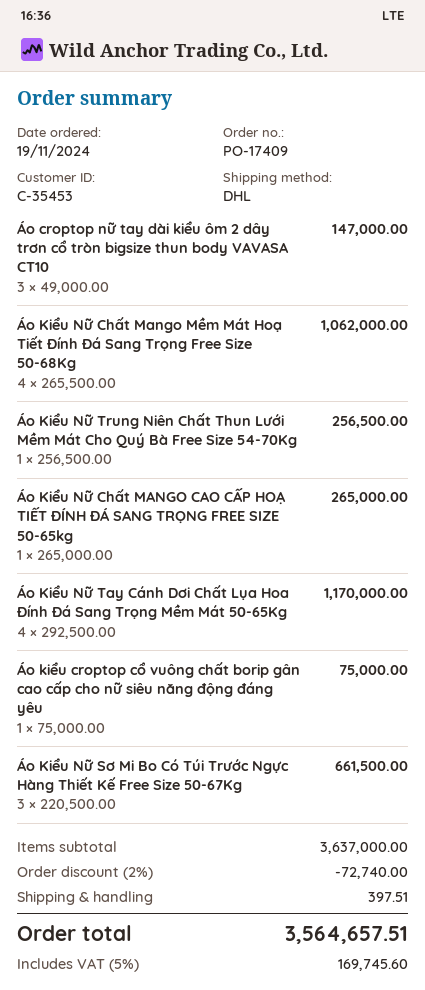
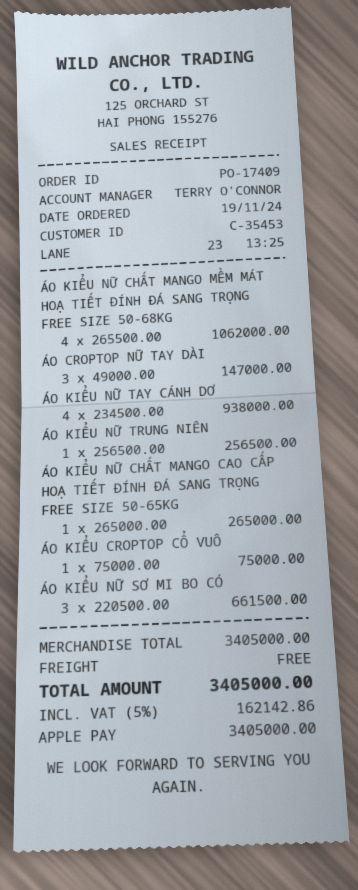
Áo Kiểu Nữ Tay Cánh Dơi Chất Lụa Hoa Đính Đá Sang Trọng Mềm Mát 50-65Kg: 4 x 292500.00 = 1170000.00 -> 4 x 234500.00 = 938000.00
subtotal: 3637000.00 -> 3405000.00
discount: 2% = 72740.00 -> none
shipping: 397.51 -> 0.00
tax: 5% = 169745.60 -> 5% = 162142.86
total: 3564657.51 -> 3405000.00

